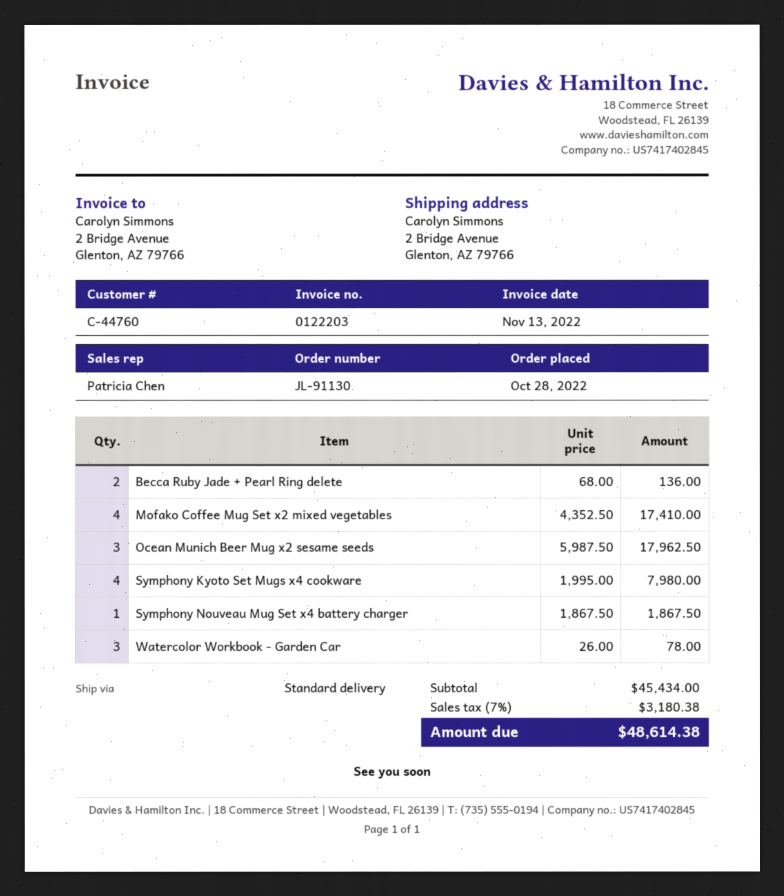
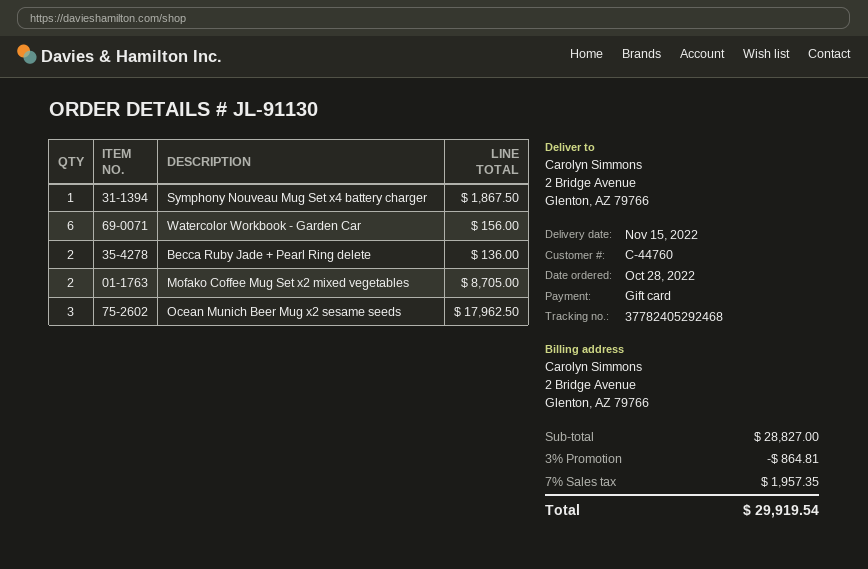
Mofako Coffee Mug Set x2 mixed vegetables: 4 for 17410.00 -> 2 for 8705.00
Symphony Kyoto Set Mugs x4 cookware: 4 for 7980.00 -> none
Watercolor Workbook - Garden Car: 3 for 78.00 -> 6 for 156.00
subtotal: 45434.00 -> 28827.00
discount: none -> 3% = 864.81
tax: 7% = 3180.38 -> 7% = 1957.35
total: 48614.38 -> 29919.54

